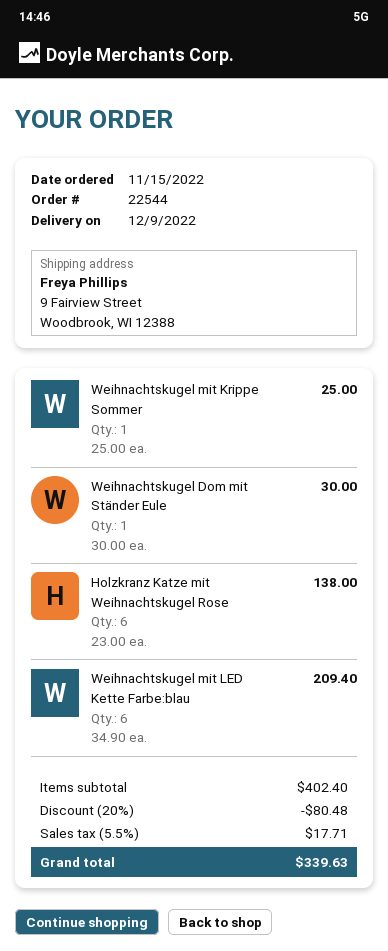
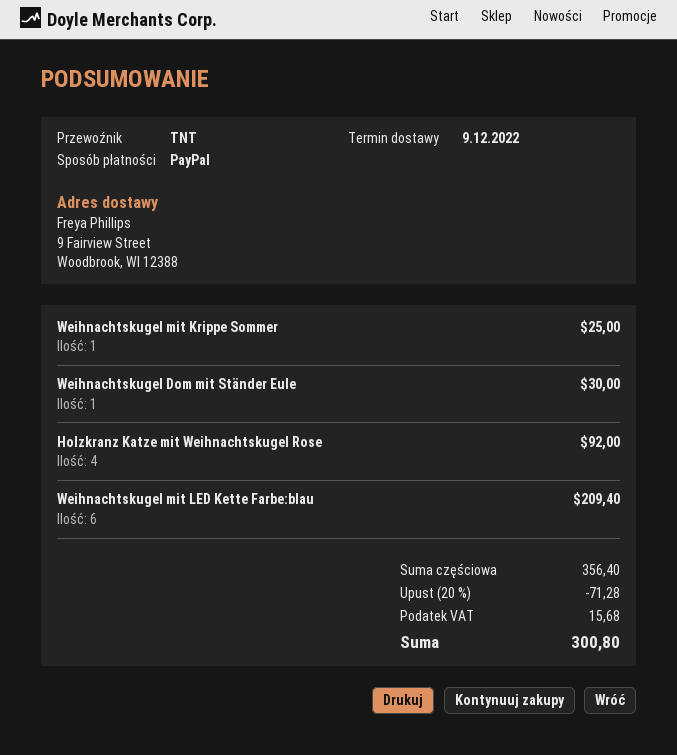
Holzkranz Katze mit Weihnachtskugel Rose: 6 for 138.00 -> 4 for 92.00
subtotal: 402.40 -> 356.40
discount: 20% = 80.48 -> 20% = 71.28
tax: 17.71 -> 15.68
total: 339.63 -> 300.80

